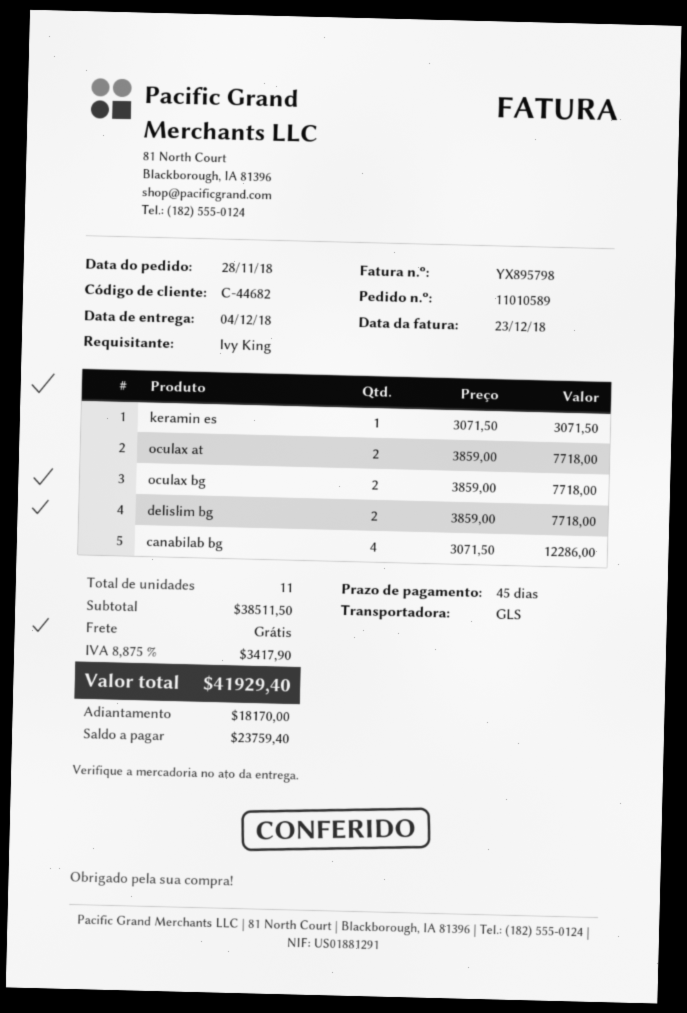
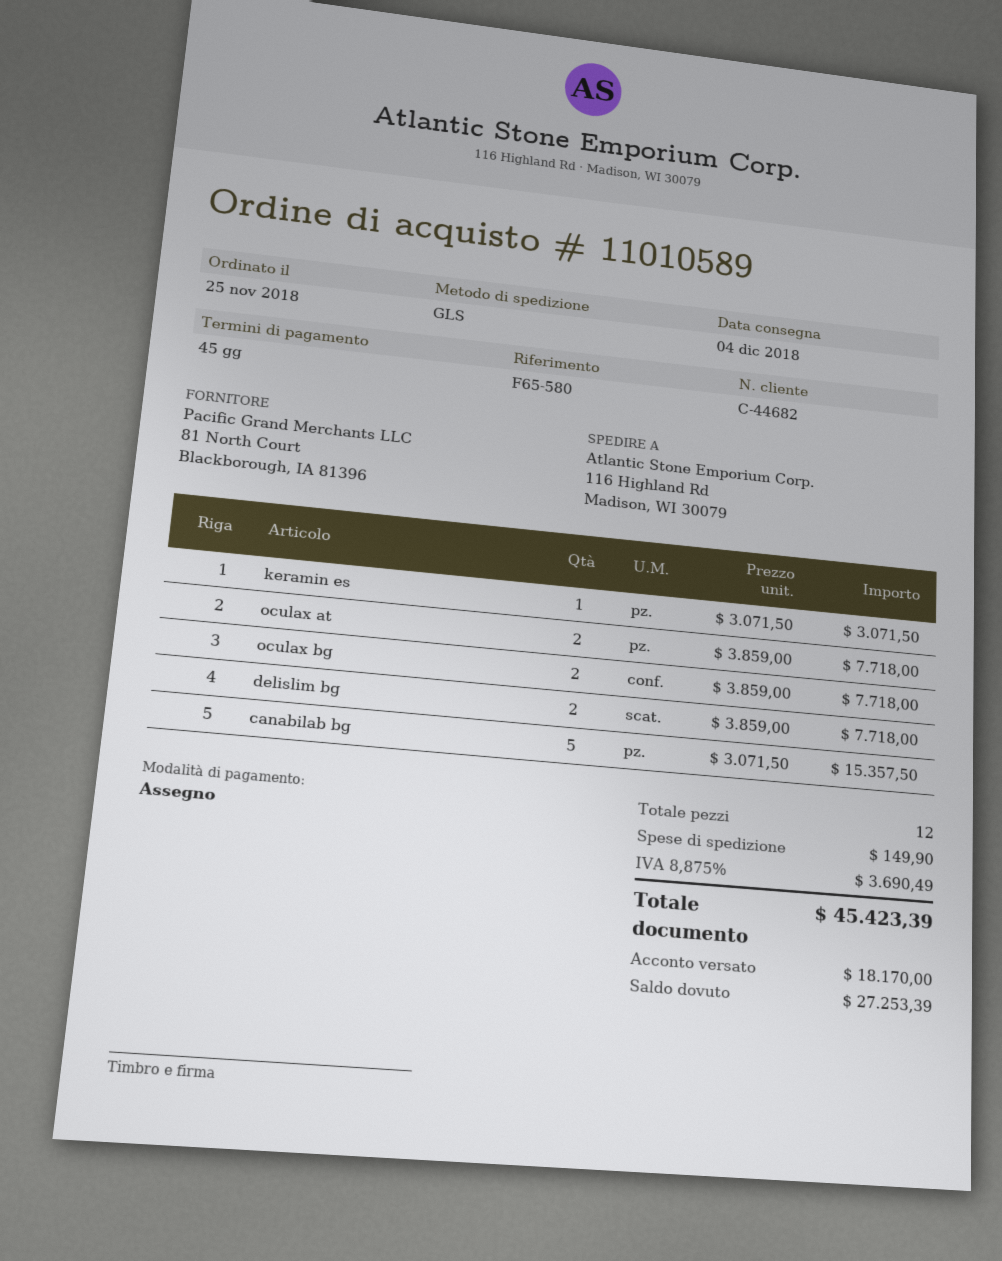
order date: 2018-11-28 -> 2018-11-25
canabilab bg: 4 x 3071.50 = 12286.00 -> 5 x 3071.50 = 15357.50
total quantity: 11 -> 12
shipping: 0.00 -> 149.90
tax: 8.875% = 3417.90 -> 8.875% = 3690.49
total: 41929.40 -> 45423.39
balance: 23759.40 -> 27253.39

